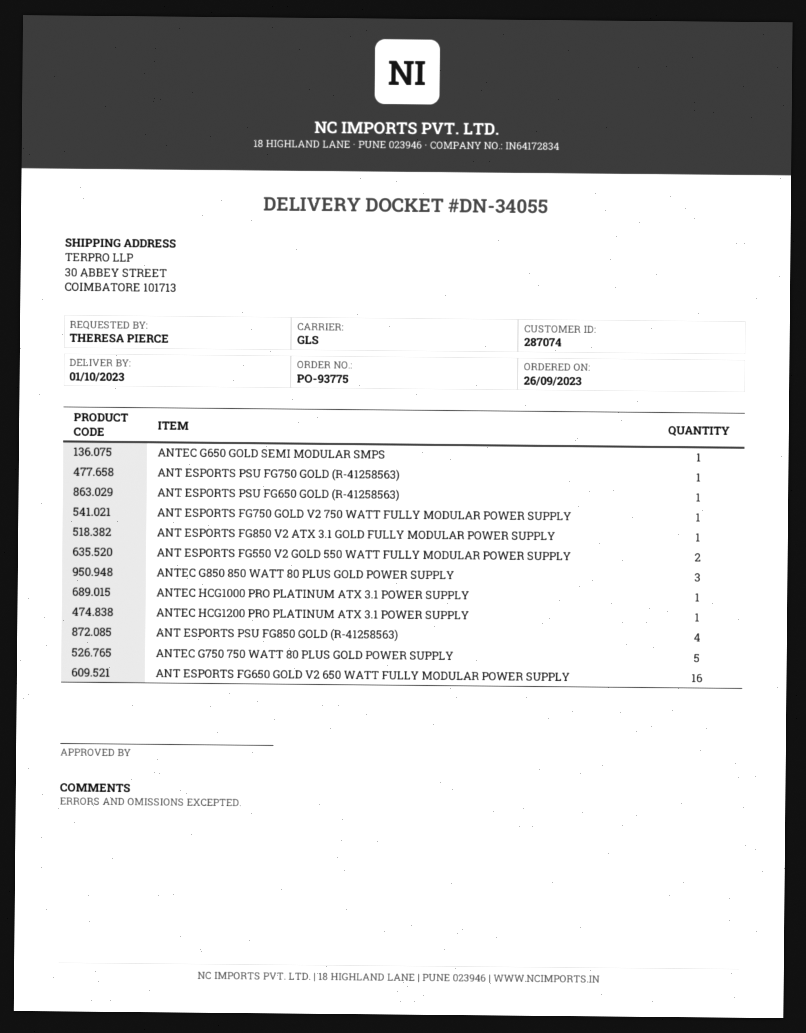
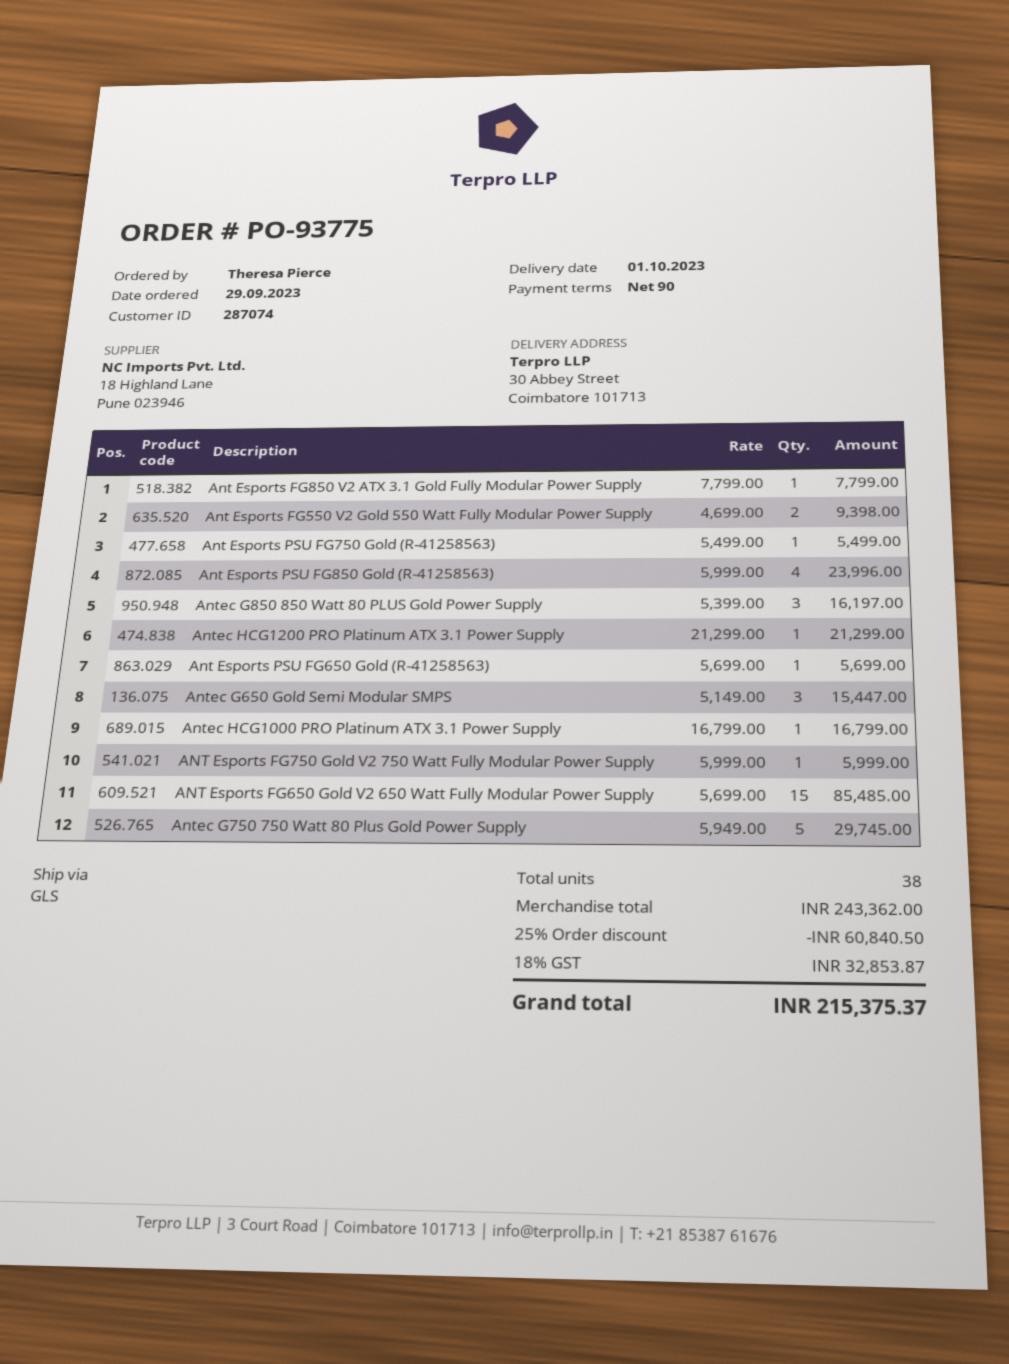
order date: 2023-09-26 -> 2023-09-29
ANTEC G650 GOLD SEMI MODULAR SMPS: 1 -> 3
ANT ESPORTS FG650 GOLD V2 650 WATT FULLY MODULAR POWER SUPPLY: 16 -> 15

